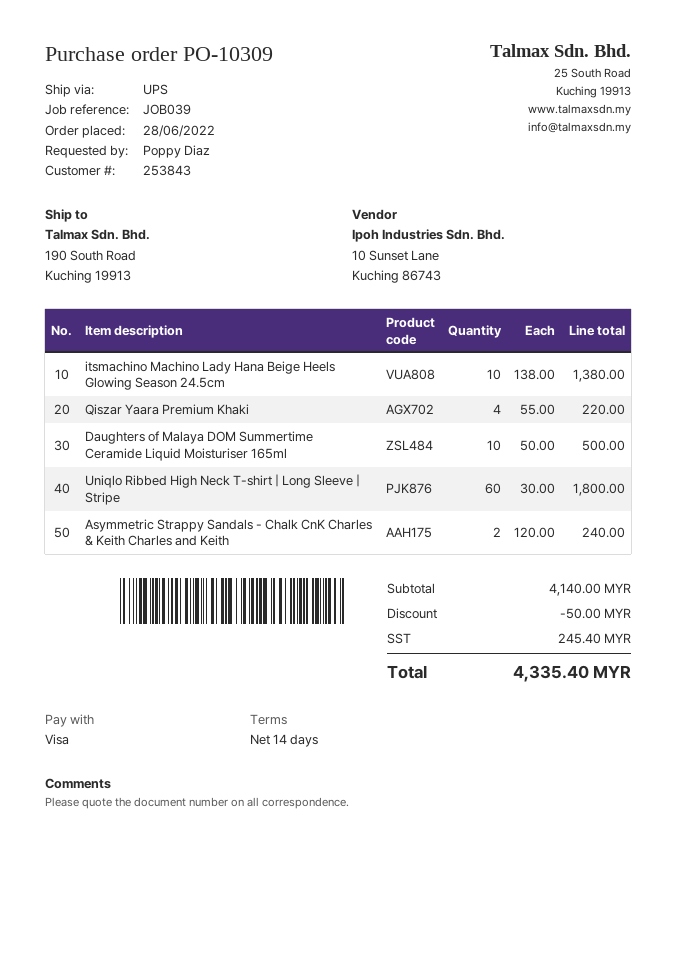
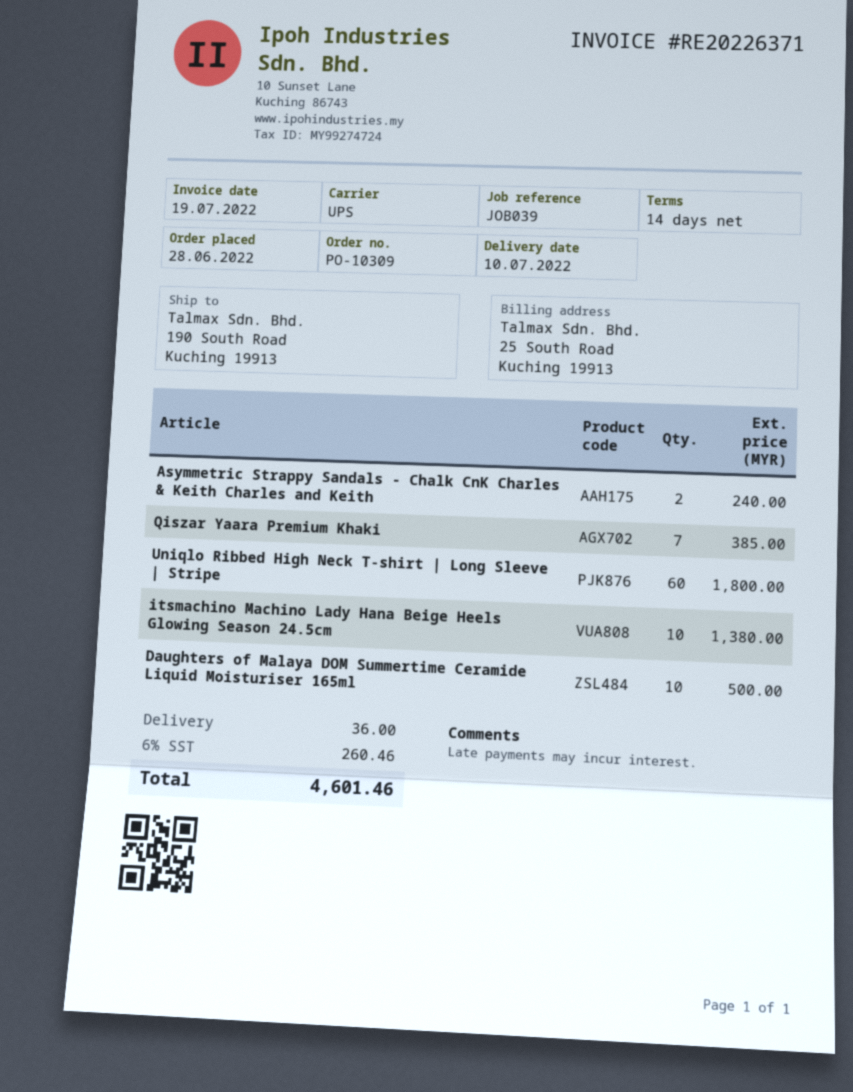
Qiszar Yaara Premium Khaki: 4 for 220.00 -> 7 for 385.00
discount: 50.00 -> none
shipping: none -> 36.00
tax: 245.40 -> 260.46
total: 4335.40 -> 4601.46

